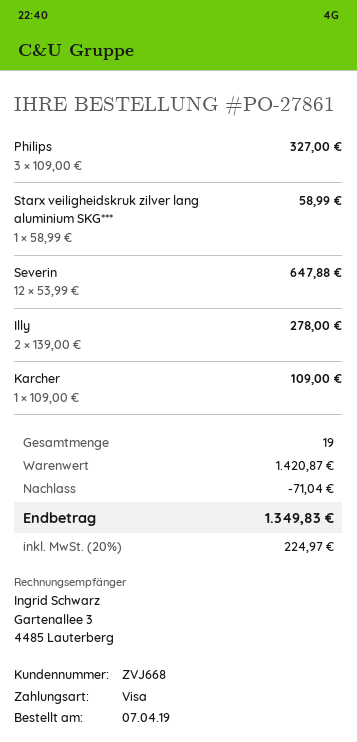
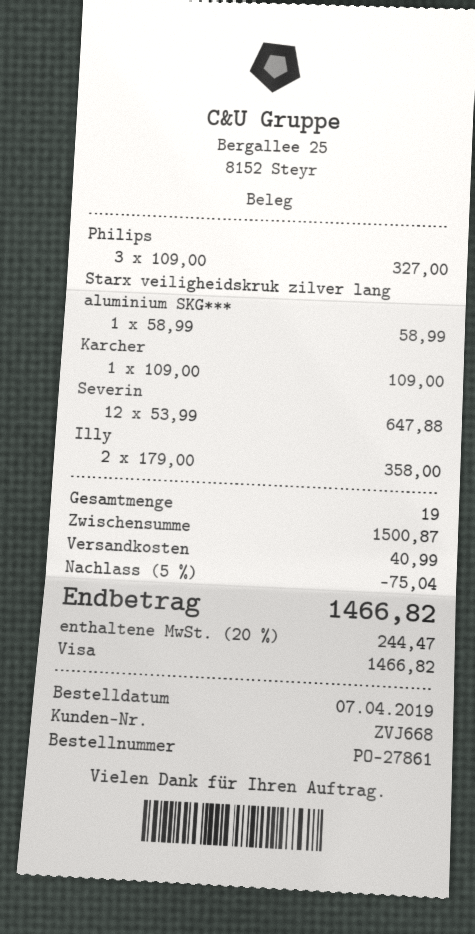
Illy: 2 x 139.00 = 278.00 -> 2 x 179.00 = 358.00
subtotal: 1420.87 -> 1500.87
discount: 71.04 -> 75.04
shipping: none -> 40.99
tax: 20% = 224.97 -> 20% = 244.47
total: 1349.83 -> 1466.82

